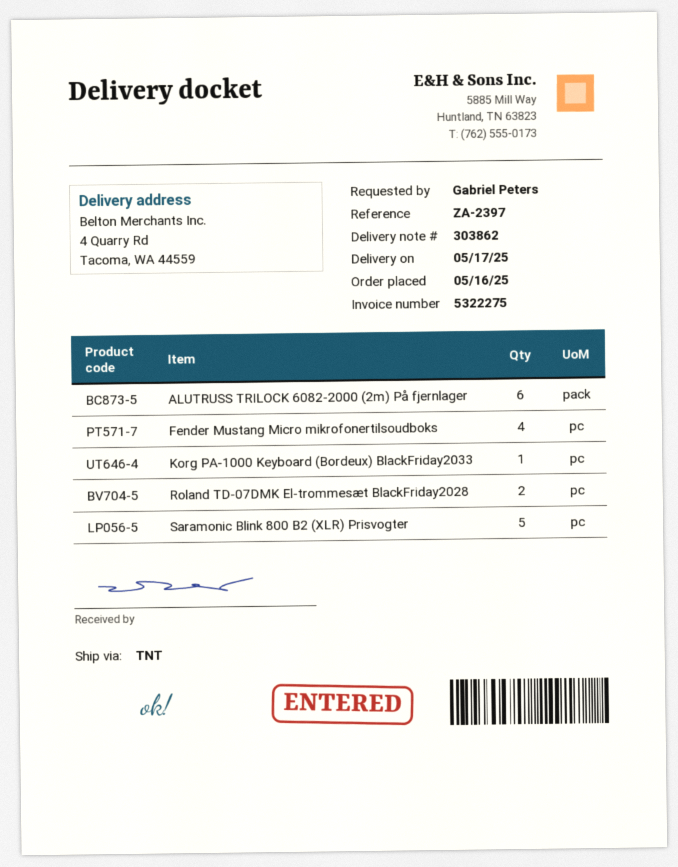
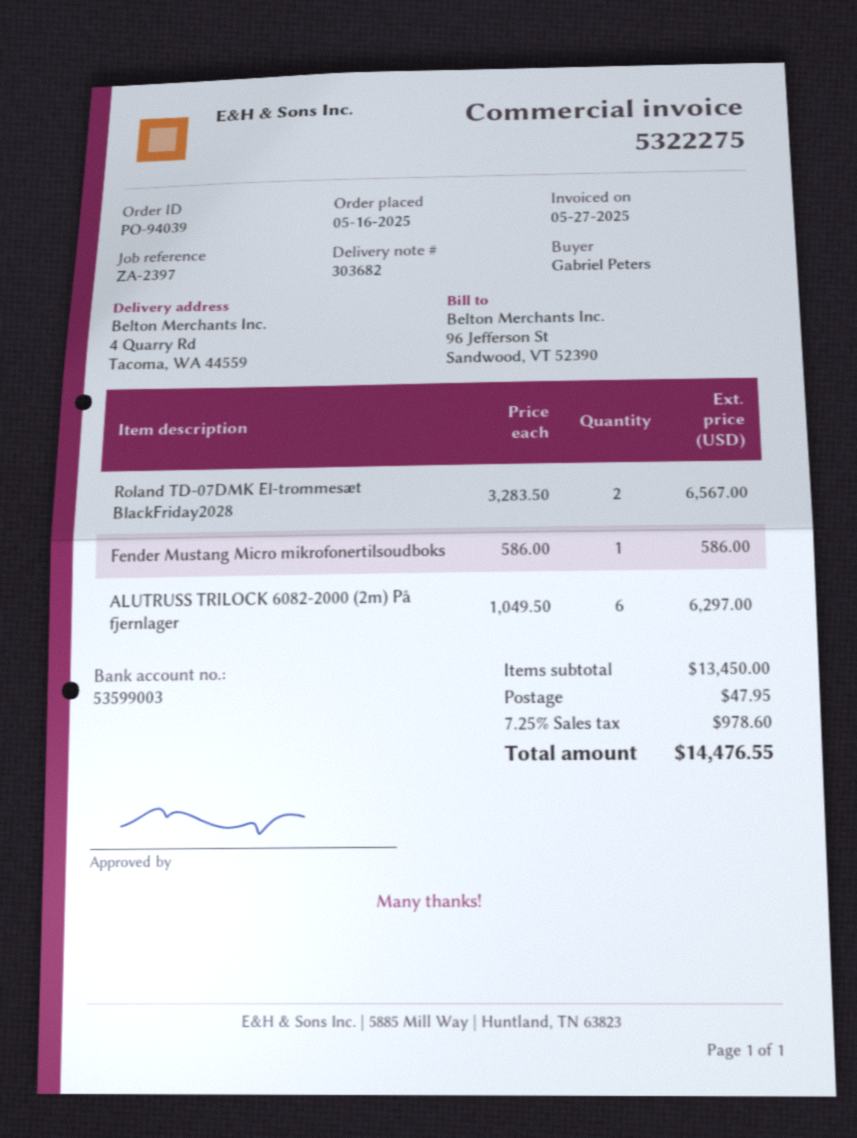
delivery note number: 303862 -> 303682
Fender Mustang Micro mikrofonertilsoudboks: 4 -> 1
Korg PA-1000 Keyboard (Bordeux) BlackFriday2033: 1 -> none
Saramonic Blink 800 B2 (XLR) Prisvogter: 5 -> none

